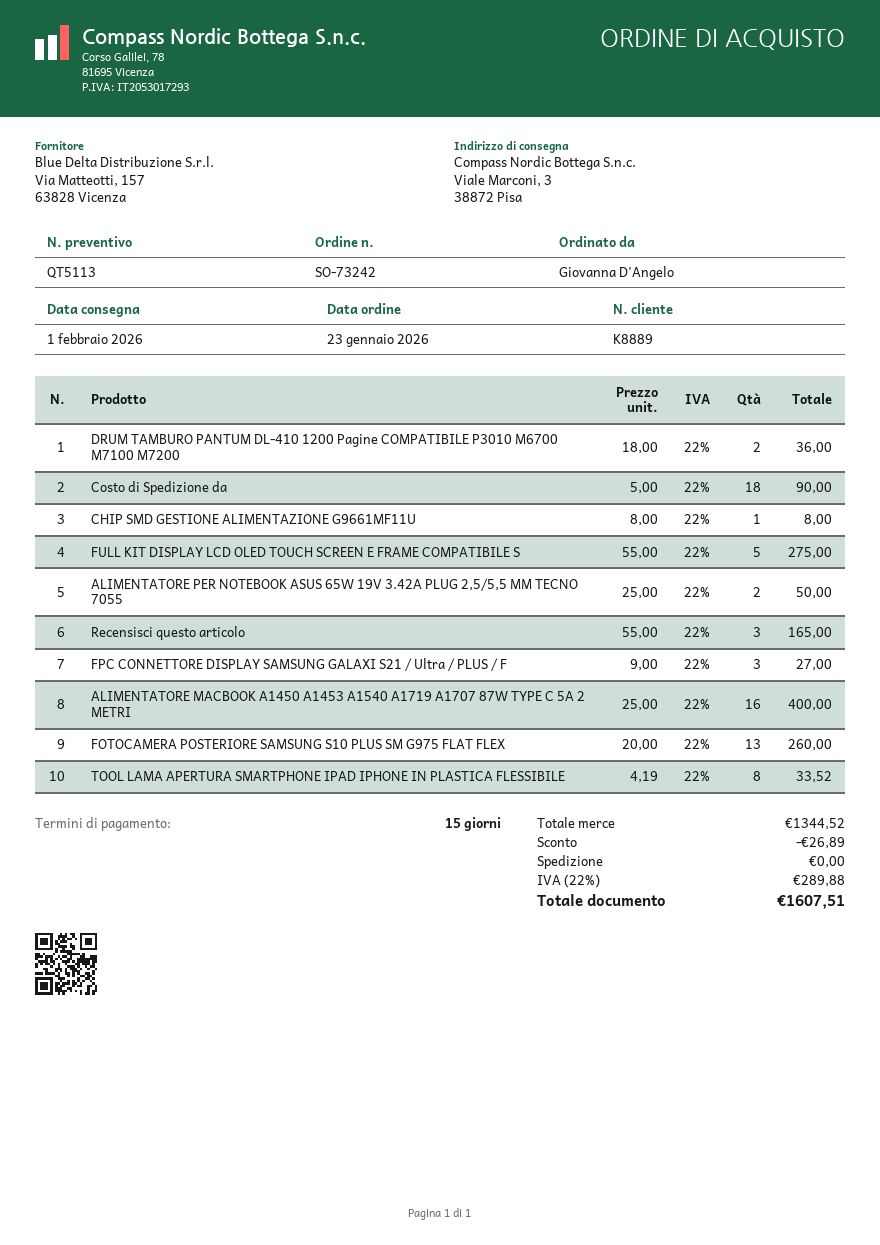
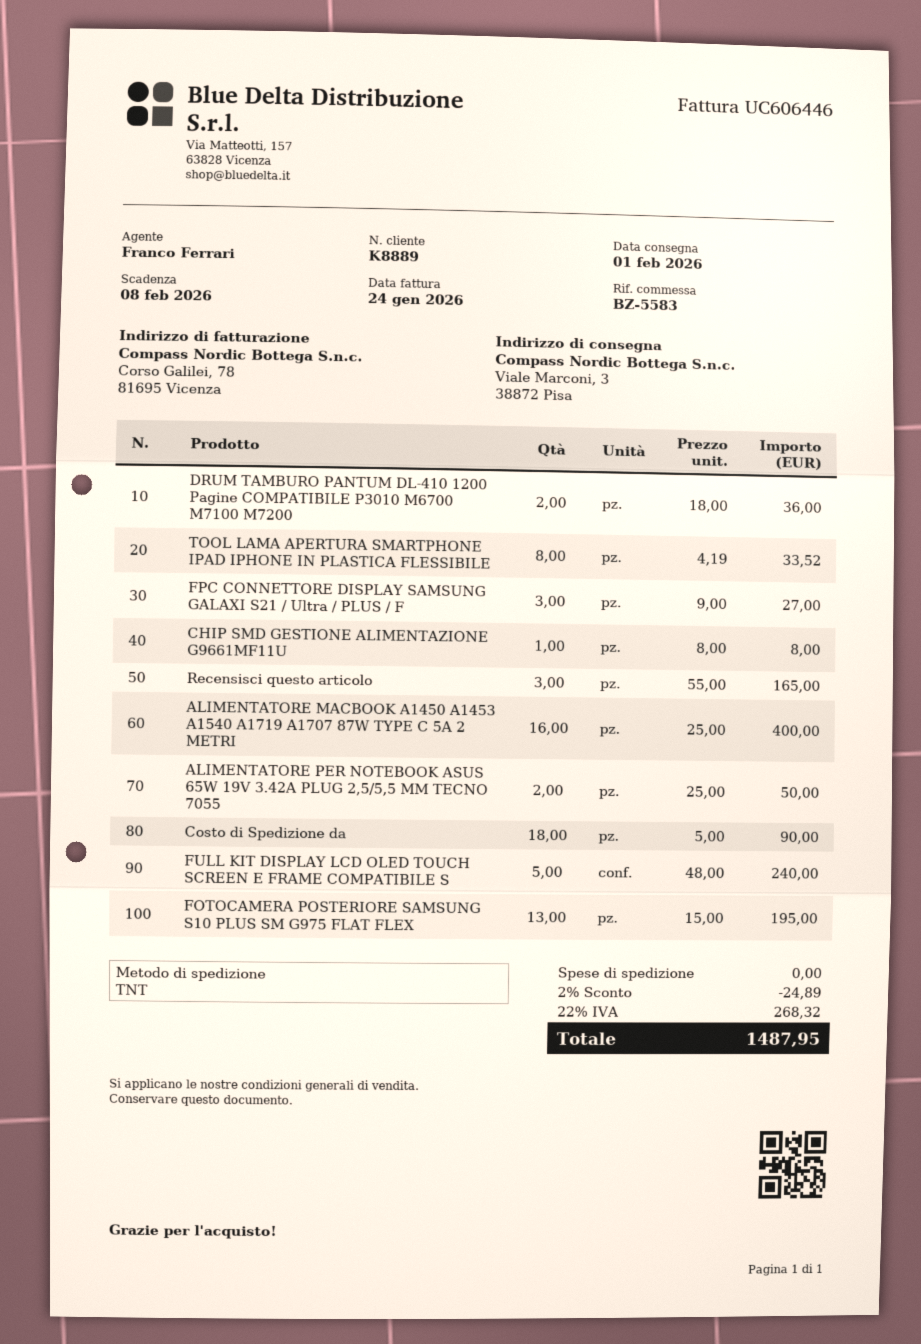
FULL KIT DISPLAY LCD OLED TOUCH SCREEN E FRAME COMPATIBILE S: 5 x 55.00 = 275.00 -> 5 x 48.00 = 240.00
FOTOCAMERA POSTERIORE SAMSUNG S10 PLUS SM G975 FLAT FLEX: 13 x 20.00 = 260.00 -> 13 x 15.00 = 195.00
discount: 26.89 -> 24.89
tax: 22% = 289.88 -> 22% = 268.32
total: 1607.51 -> 1487.95

